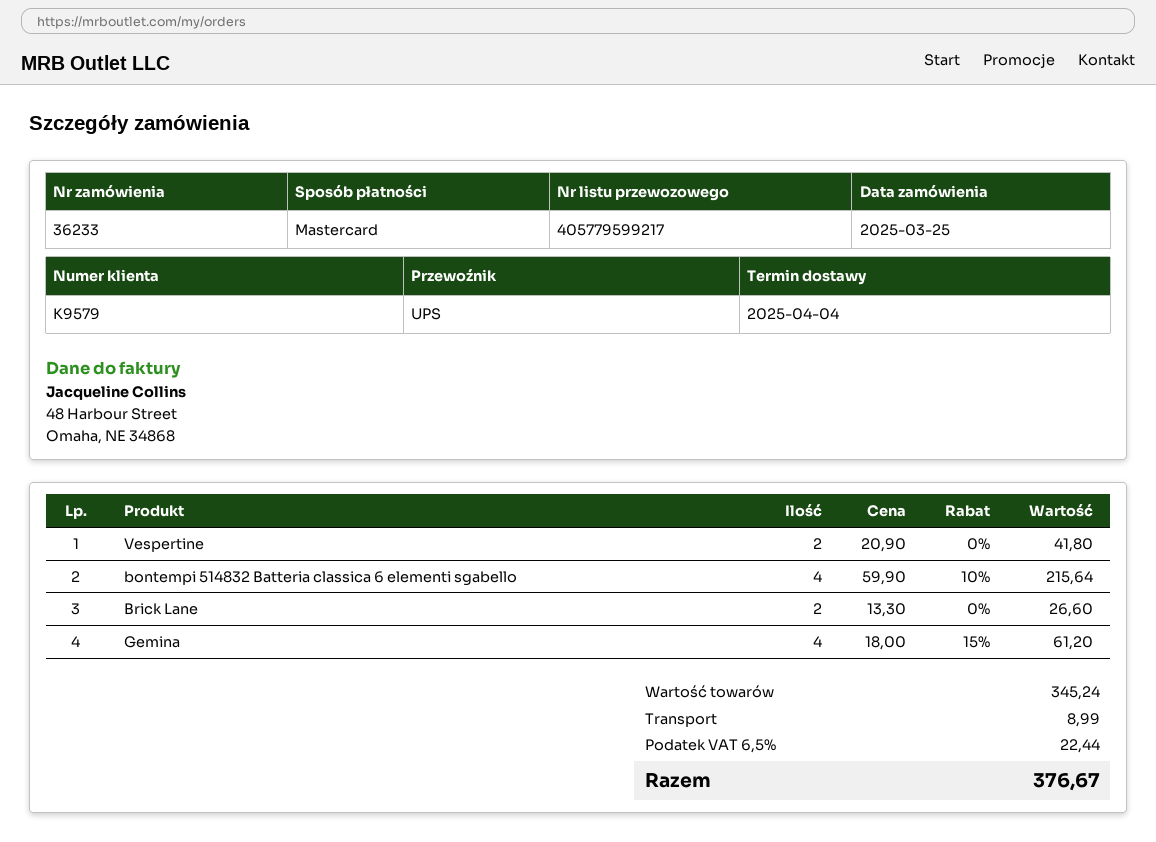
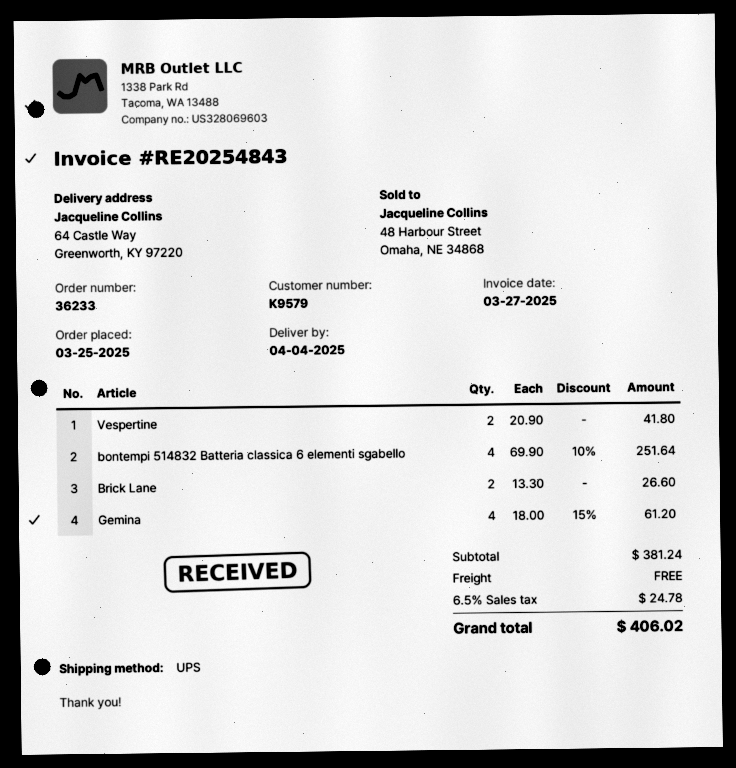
bontempi 514832 Batteria classica 6 elementi sgabello: 4 x 59.90 - 10% = 215.64 -> 4 x 69.90 - 10% = 251.64
subtotal: 345.24 -> 381.24
shipping: 8.99 -> 0.00
tax: 6.5% = 22.44 -> 6.5% = 24.78
total: 376.67 -> 406.02

